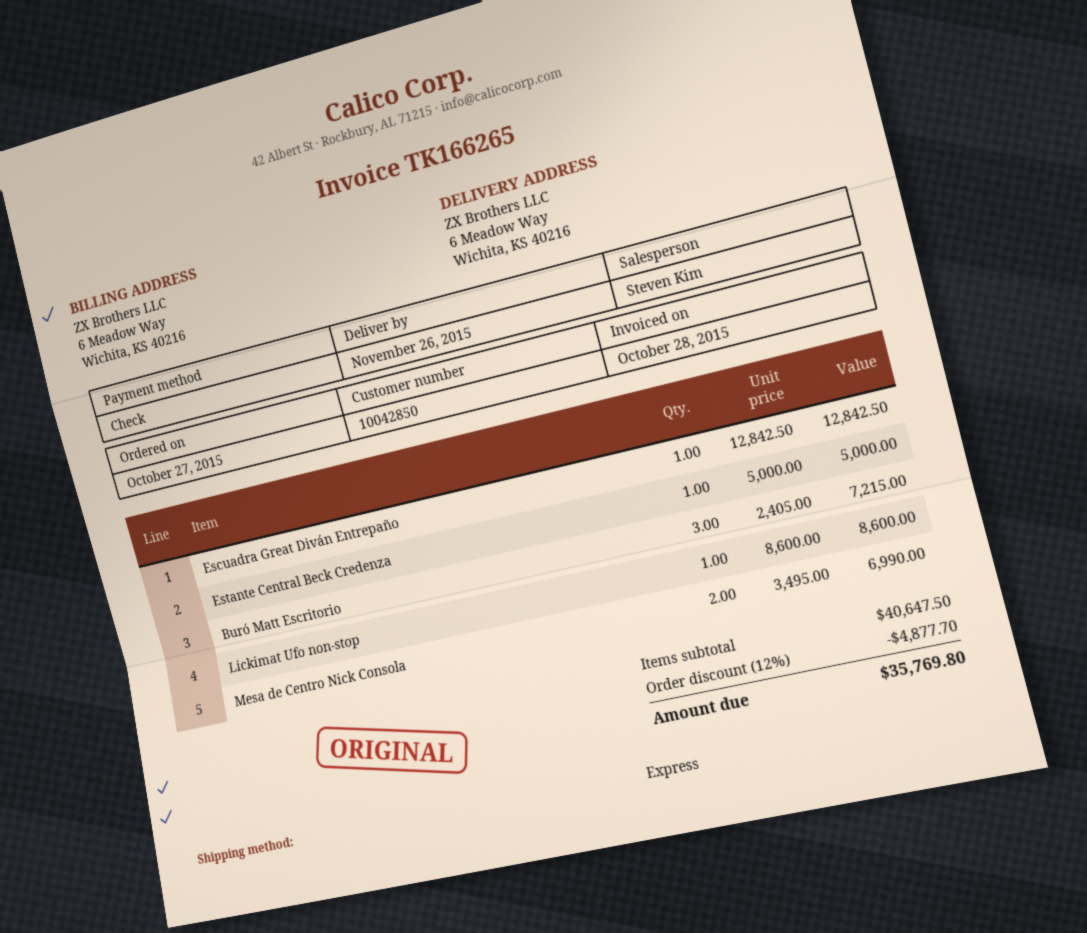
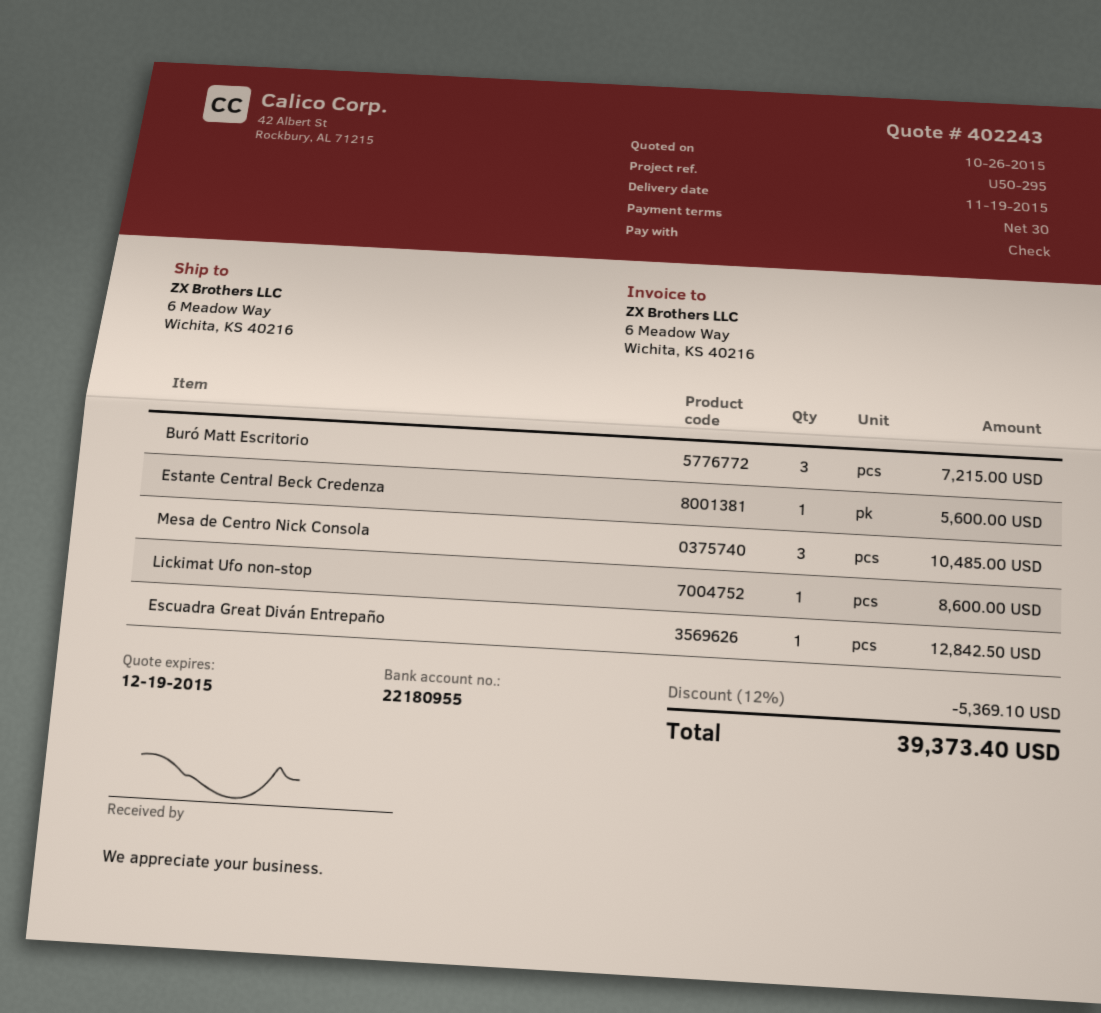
delivery date: 2015-11-26 -> 2015-11-19
Estante Central Beck Credenza: 1 for 5000.00 -> 1 for 5600.00
Mesa de Centro Nick Consola: 2 for 6990.00 -> 3 for 10485.00
discount: 12% = 4877.70 -> 12% = 5369.10
total: 35769.80 -> 39373.40

